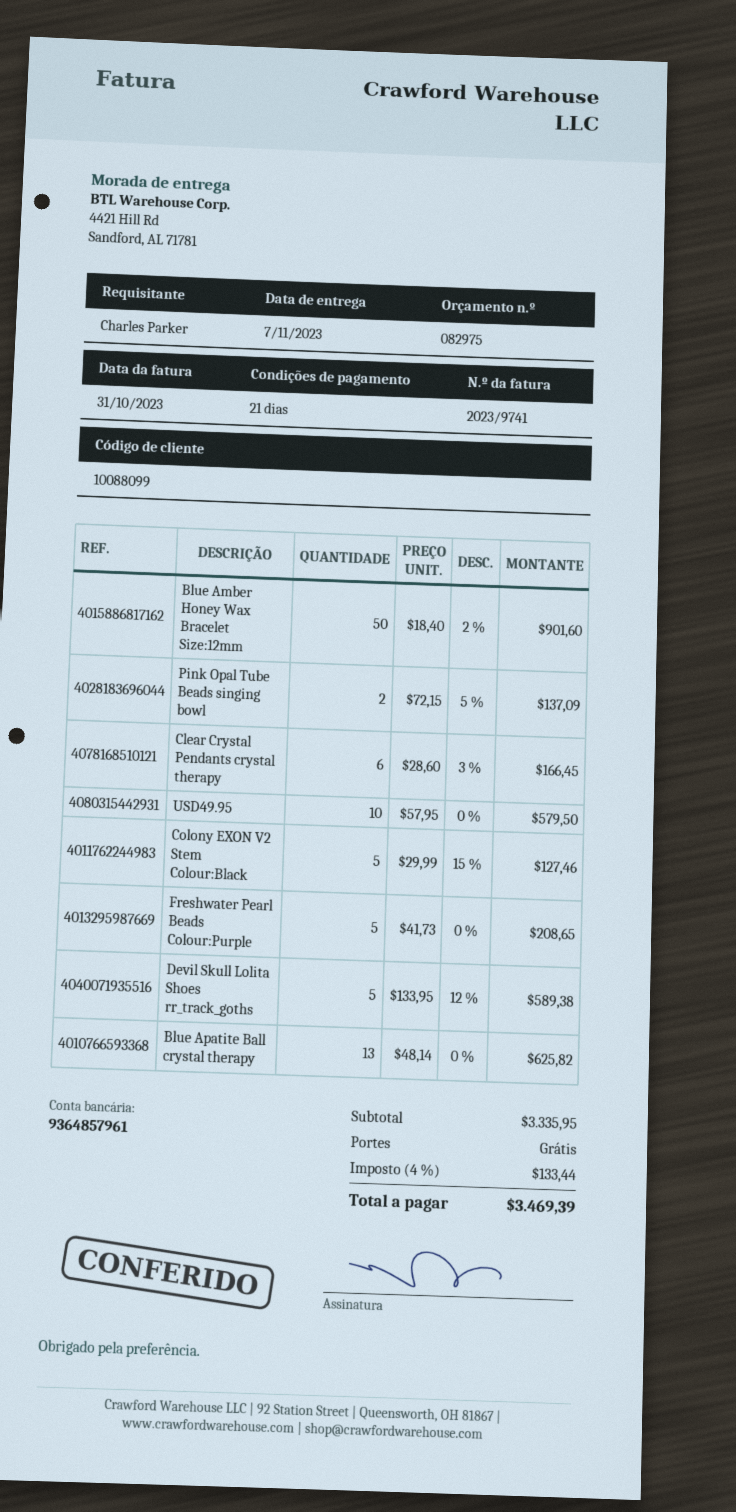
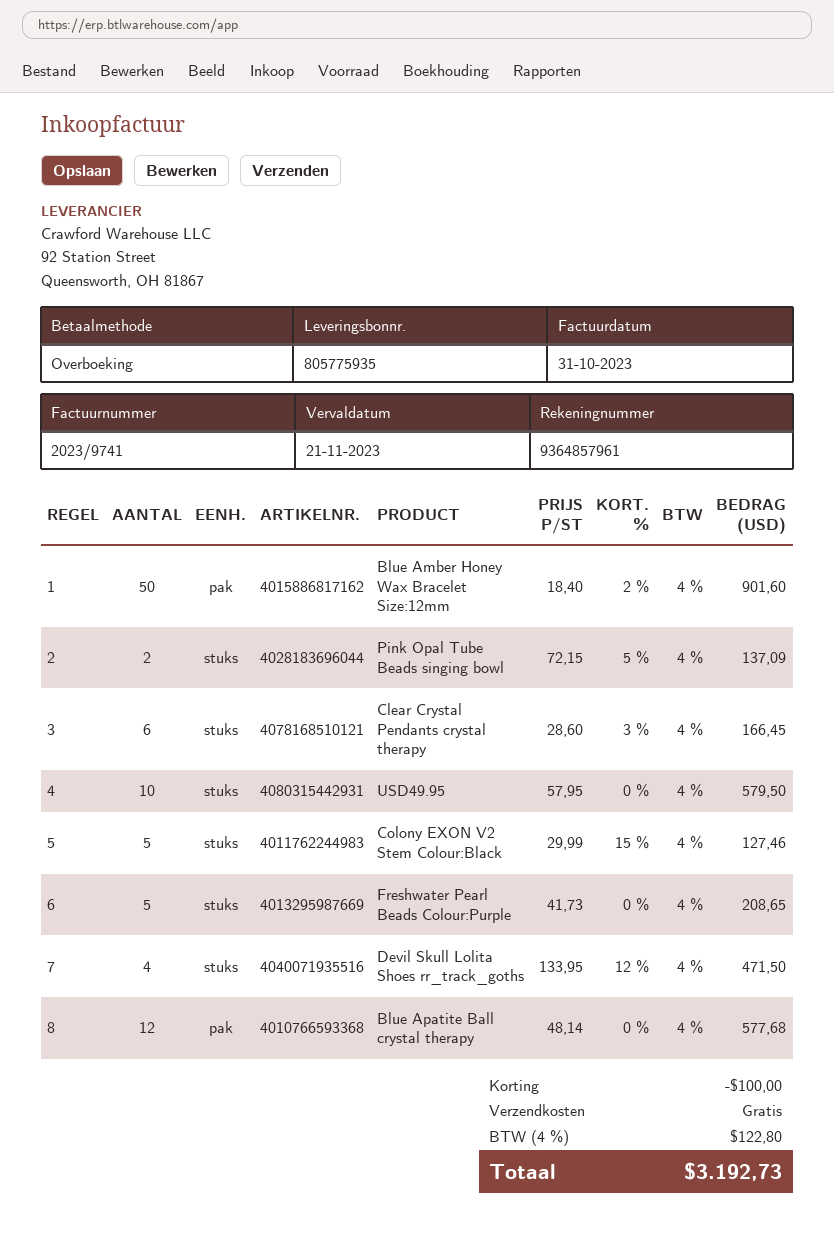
Devil Skull Lolita Shoes rr_track_goths: 5 x 133.95 - 12% = 589.38 -> 4 x 133.95 - 12% = 471.50
Blue Apatite Ball crystal therapy: 13 x 48.14 = 625.82 -> 12 x 48.14 = 577.68
discount: none -> 100.00
tax: 4% = 133.44 -> 4% = 122.80
total: 3469.39 -> 3192.73

